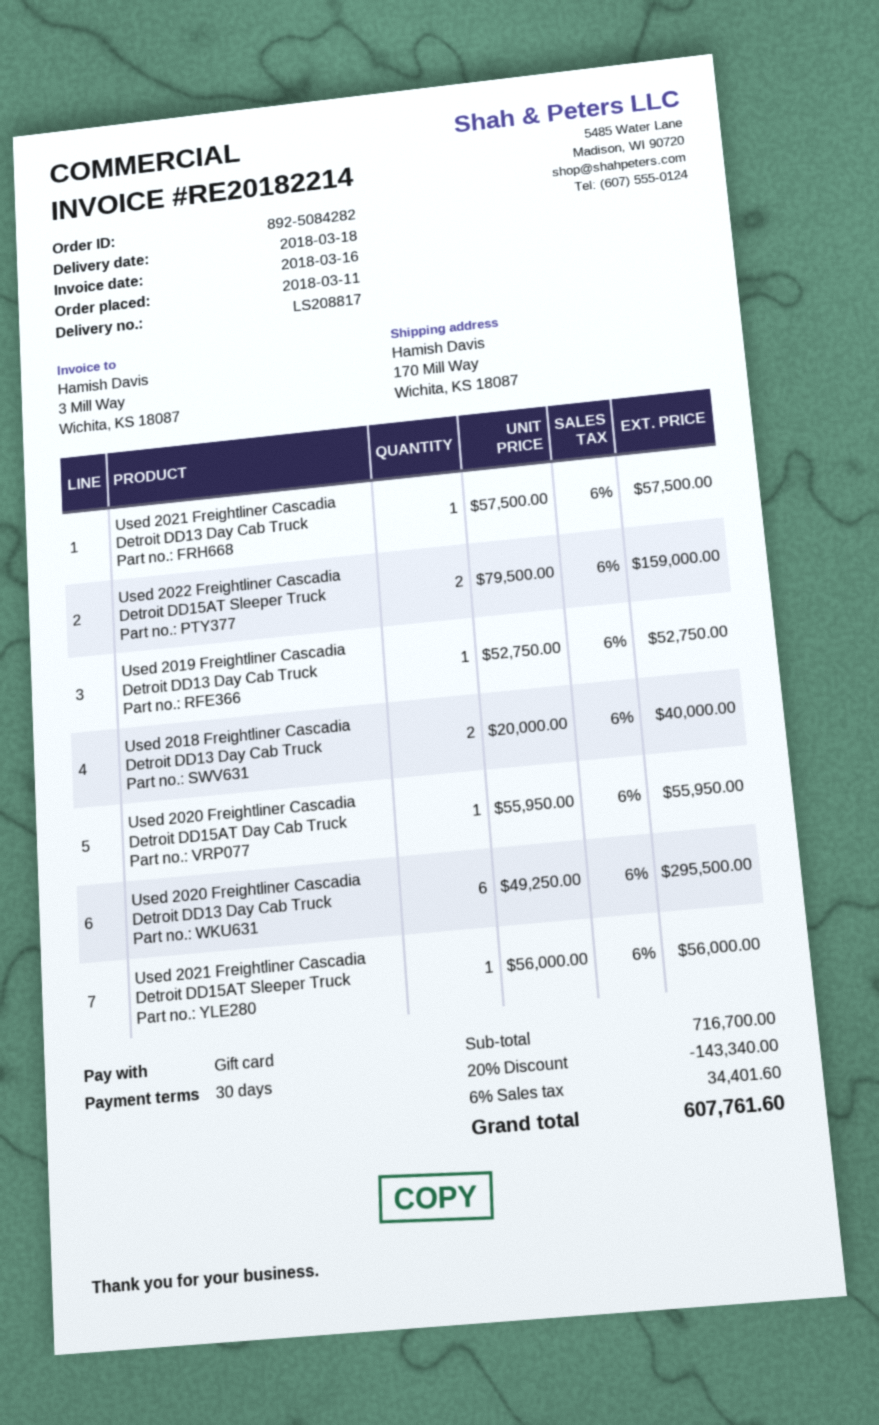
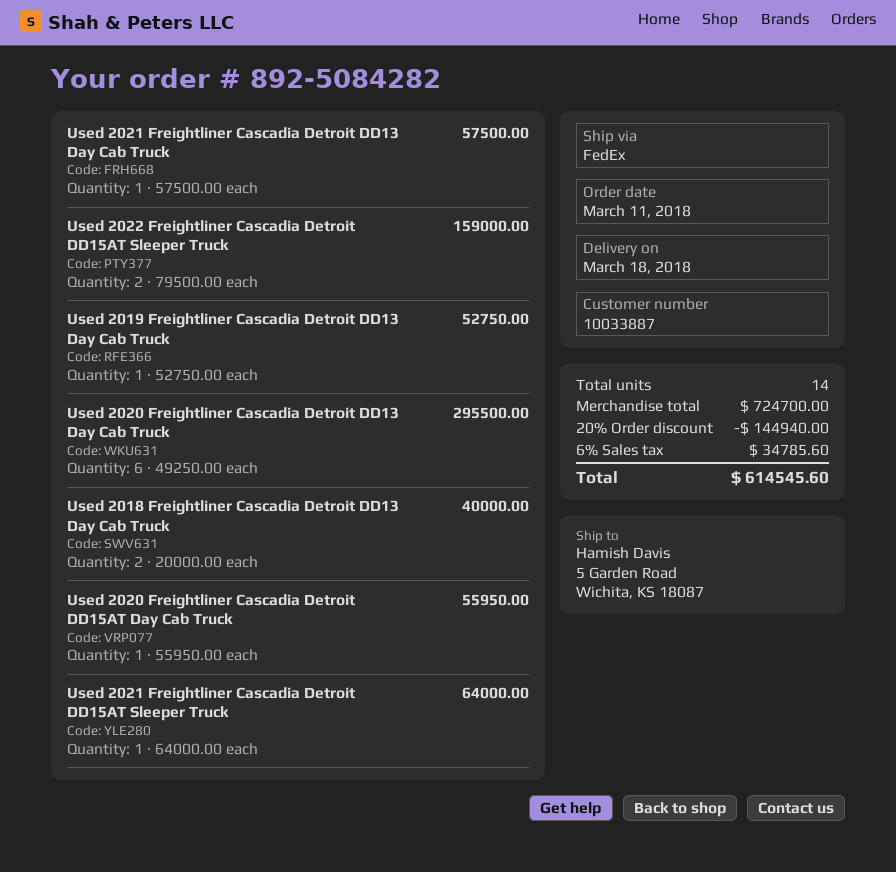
ship to: 170 Mill Way, Wichita, KS 18087 -> 5 Garden Road, Wichita, KS 18087
Used 2021 Freightliner Cascadia Detroit DD15AT Sleeper Truck: 1 x 56000.00 = 56000.00 -> 1 x 64000.00 = 64000.00
subtotal: 716700.00 -> 724700.00
discount: 20% = 143340.00 -> 20% = 144940.00
tax: 6% = 34401.60 -> 6% = 34785.60
total: 607761.60 -> 614545.60

